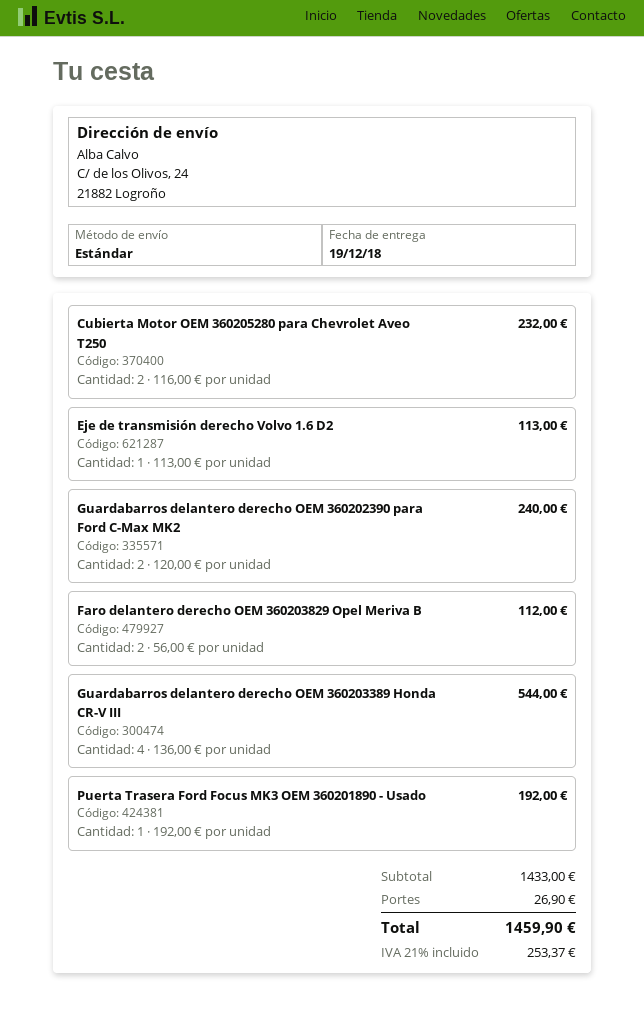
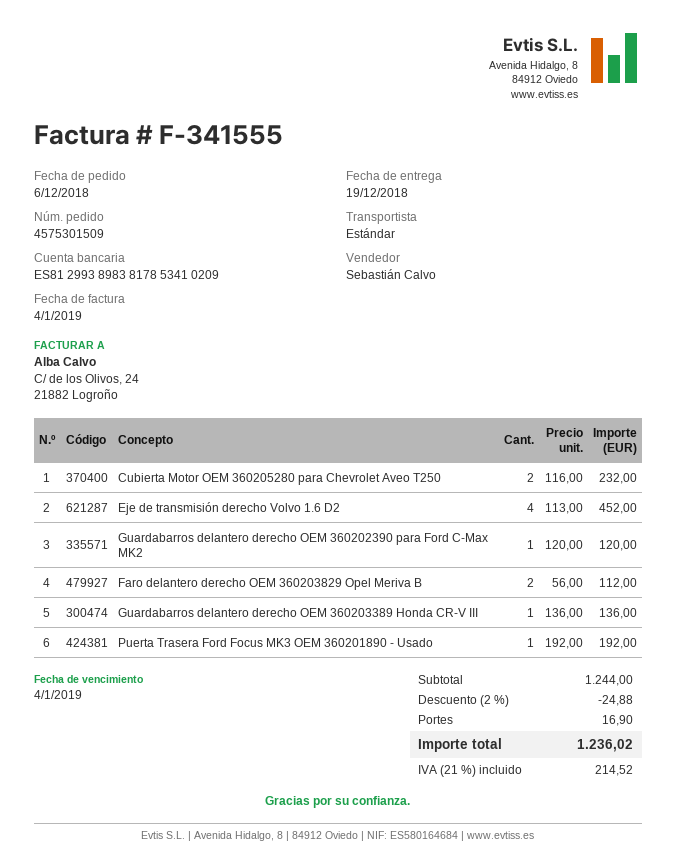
Eje de transmisión derecho Volvo 1.6 D2: 1 x 113.00 = 113.00 -> 4 x 113.00 = 452.00
Guardabarros delantero derecho OEM 360202390 para Ford C-Max MK2: 2 x 120.00 = 240.00 -> 1 x 120.00 = 120.00
Guardabarros delantero derecho OEM 360203389 Honda CR-V III: 4 x 136.00 = 544.00 -> 1 x 136.00 = 136.00
subtotal: 1433.00 -> 1244.00
discount: none -> 2% = 24.88
shipping: 26.90 -> 16.90
tax: 21% = 253.37 -> 21% = 214.52
total: 1459.90 -> 1236.02

